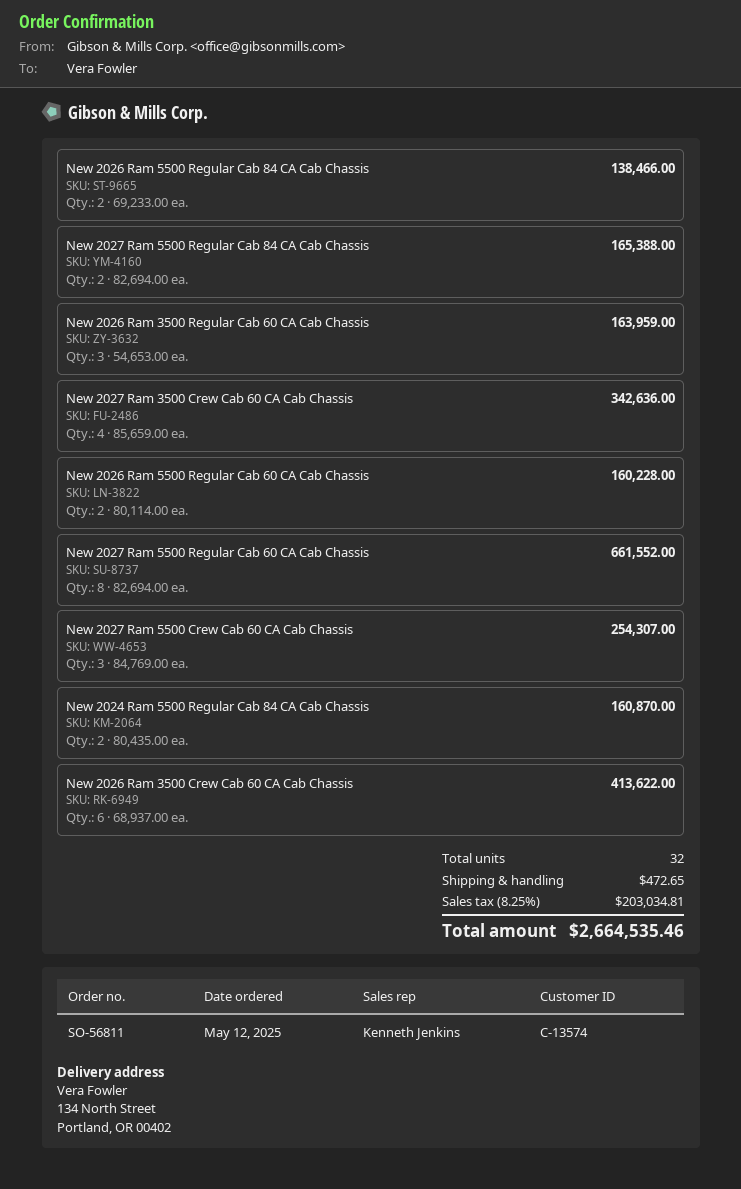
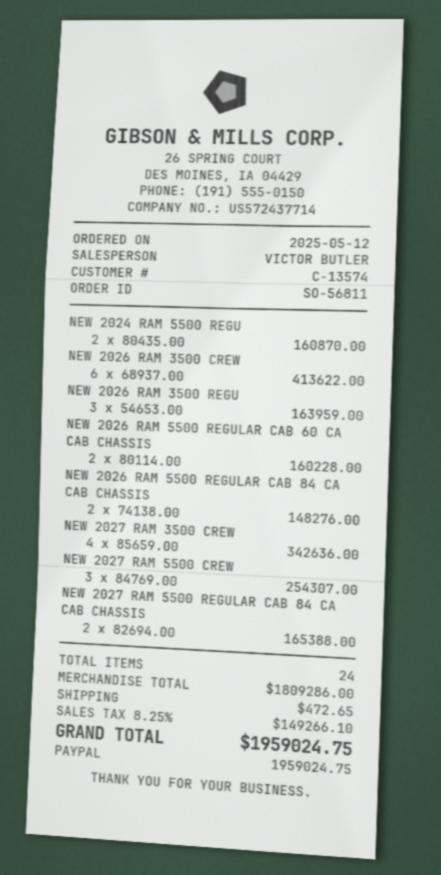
sales rep: Kenneth Jenkins -> VICTOR BUTLER
New 2026 Ram 5500 Regular Cab 84 CA Cab Chassis: 2 x 69233.00 = 138466.00 -> 2 x 74138.00 = 148276.00
New 2027 Ram 5500 Regular Cab 60 CA Cab Chassis: 8 x 82694.00 = 661552.00 -> none
total quantity: 32 -> 24
tax: 8.25% = 203034.81 -> 8.25% = 149266.10
total: 2664535.46 -> 1959024.75

